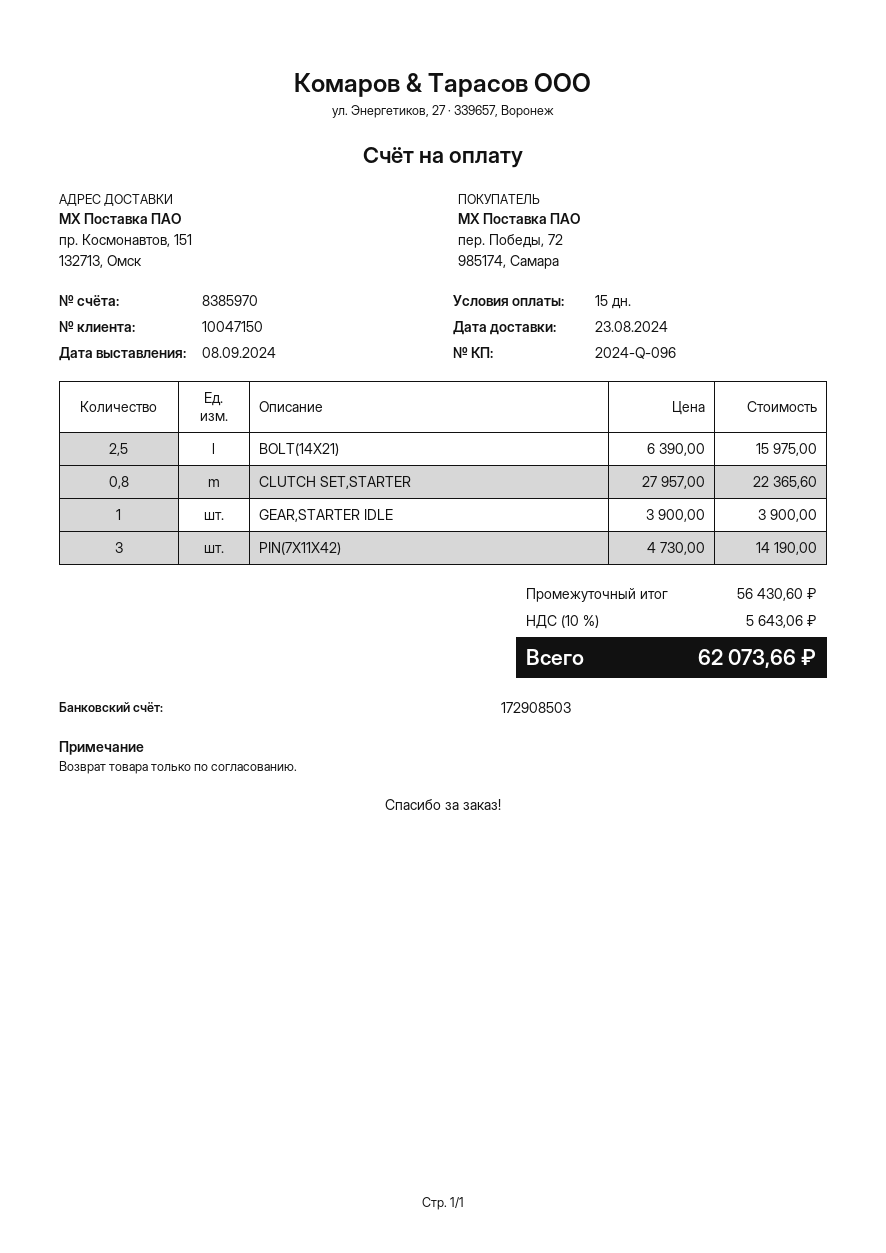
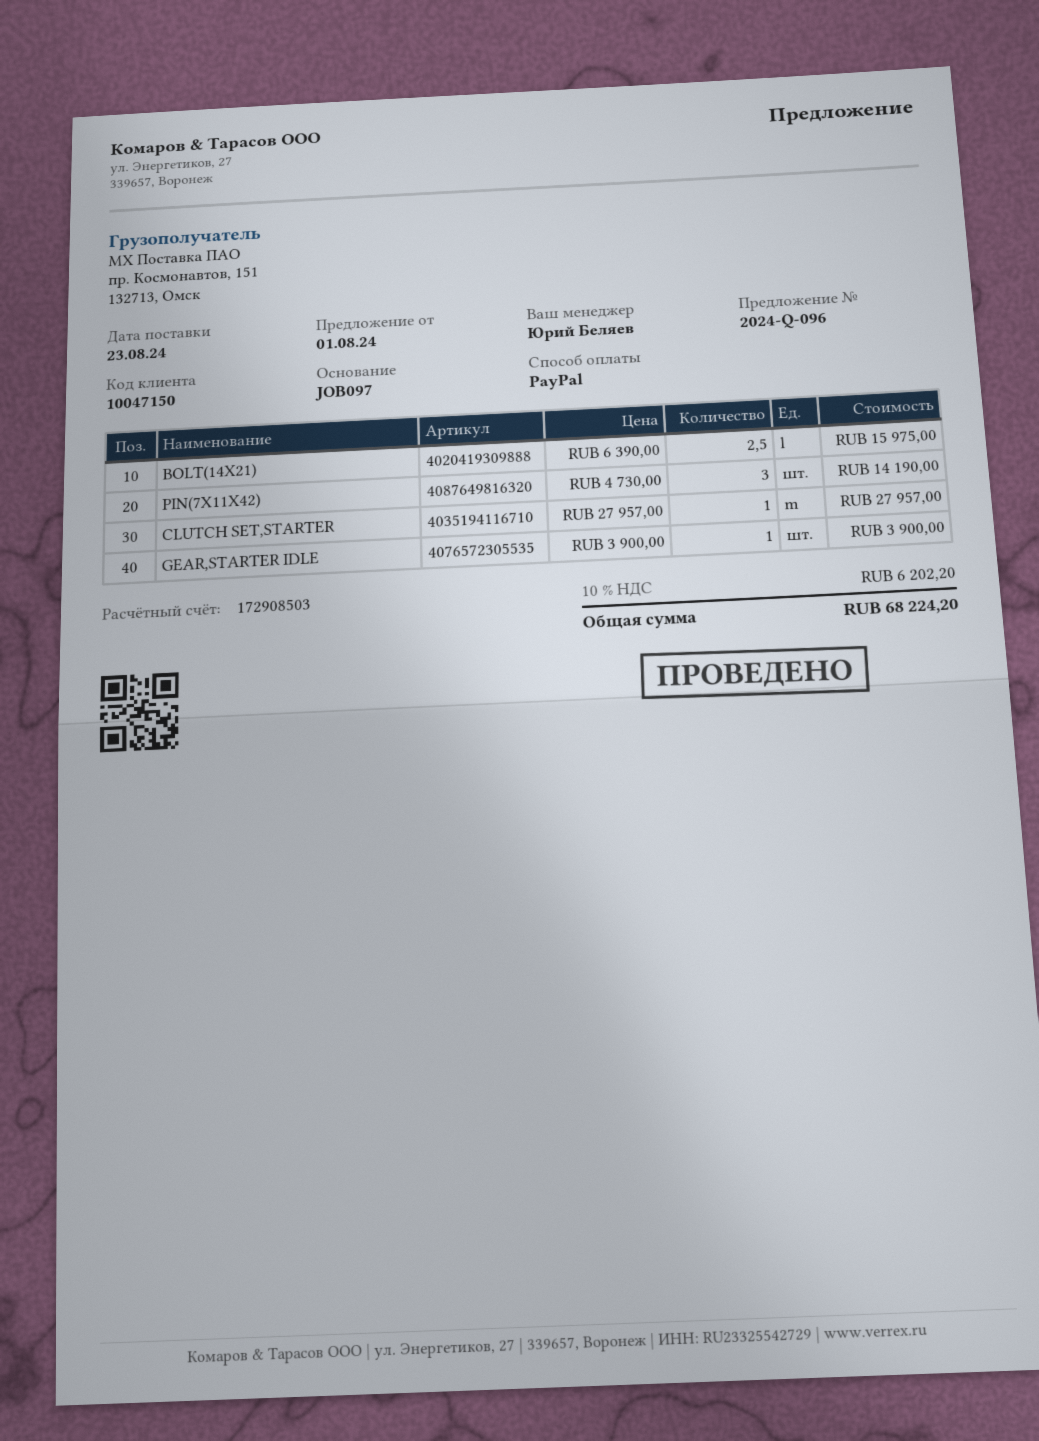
CLUTCH SET,STARTER: 0.8 x 27957.00 = 22365.60 -> 1 x 27957.00 = 27957.00
tax: 10% = 5643.06 -> 10% = 6202.20
total: 62073.66 -> 68224.20

